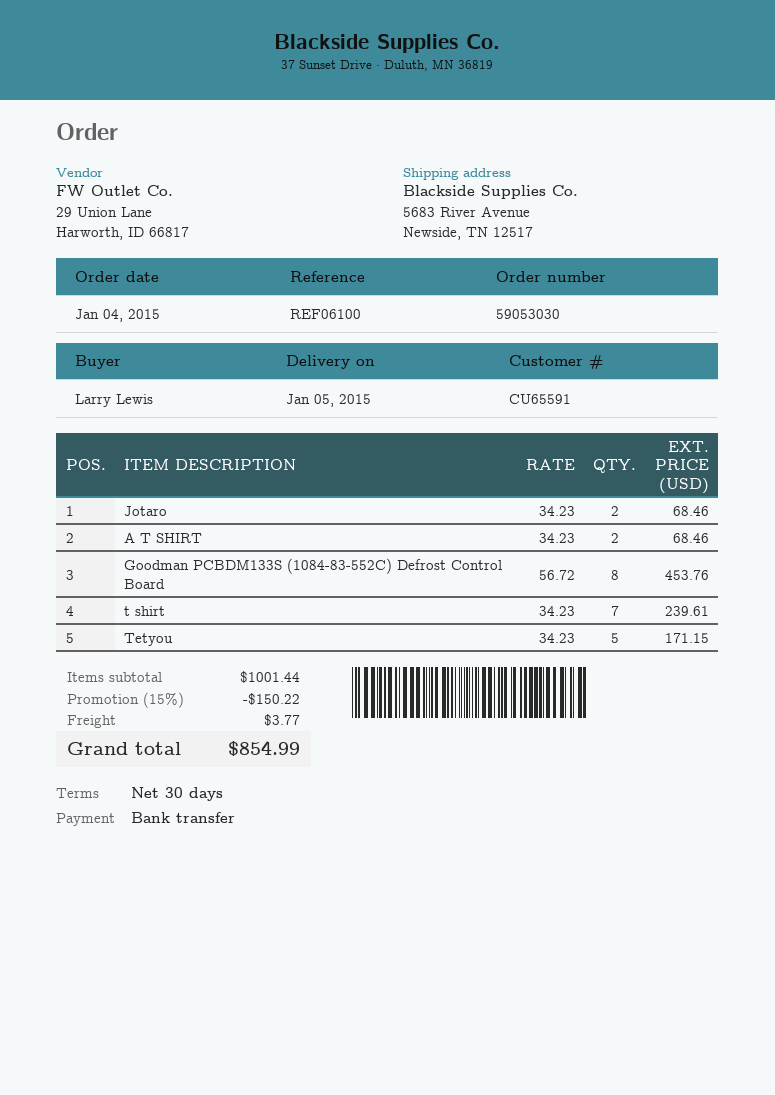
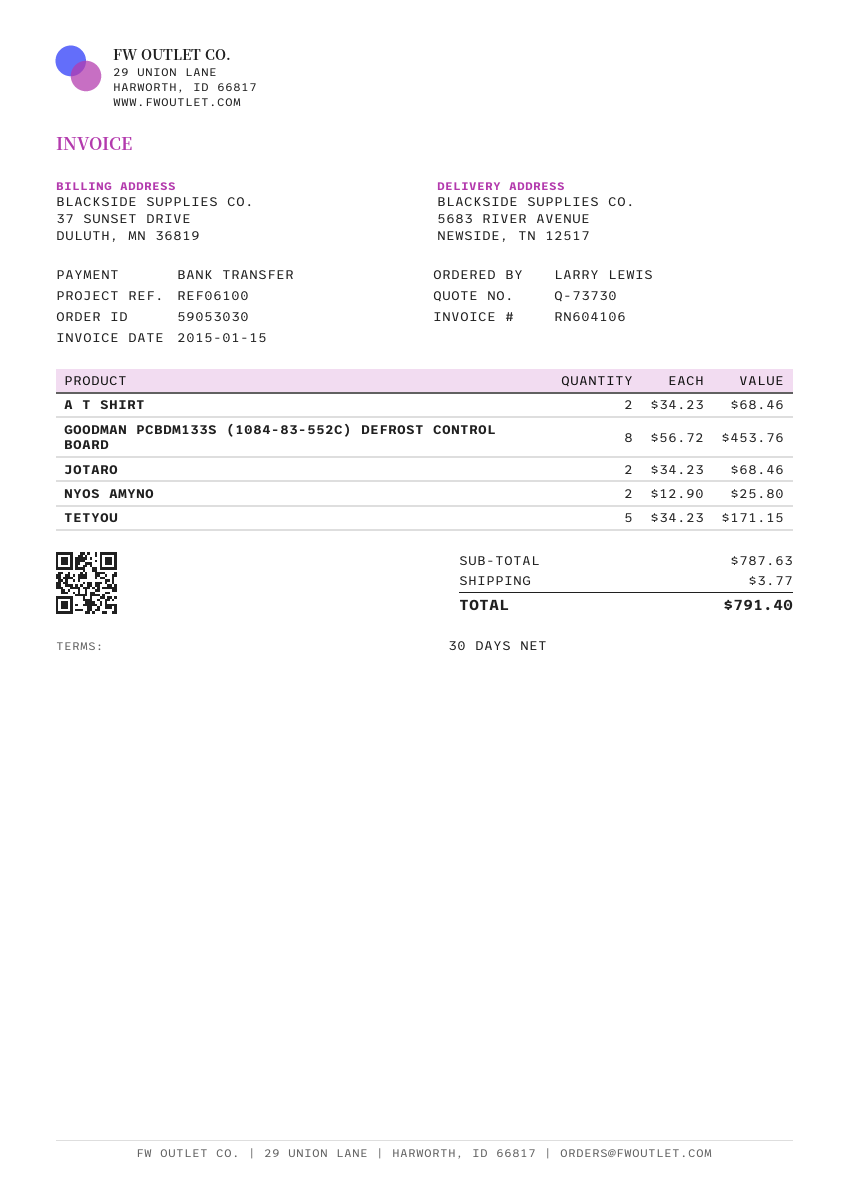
t shirt: 7 x 34.23 = 239.61 -> none
NYOS AMYNO: none -> 2 x 12.90 = 25.80
subtotal: 1001.44 -> 787.63
discount: 15% = 150.22 -> none
total: 854.99 -> 791.40

